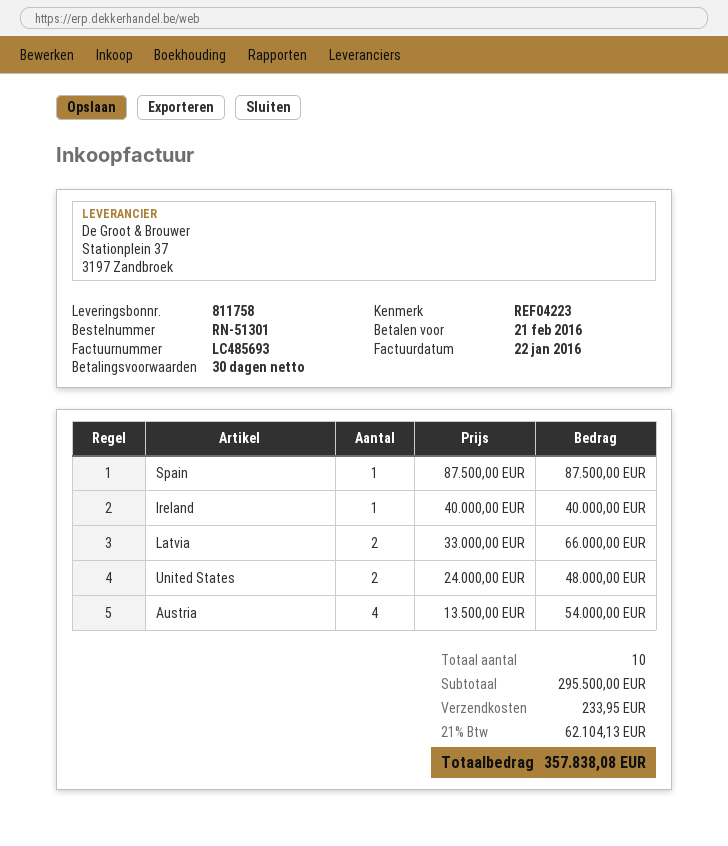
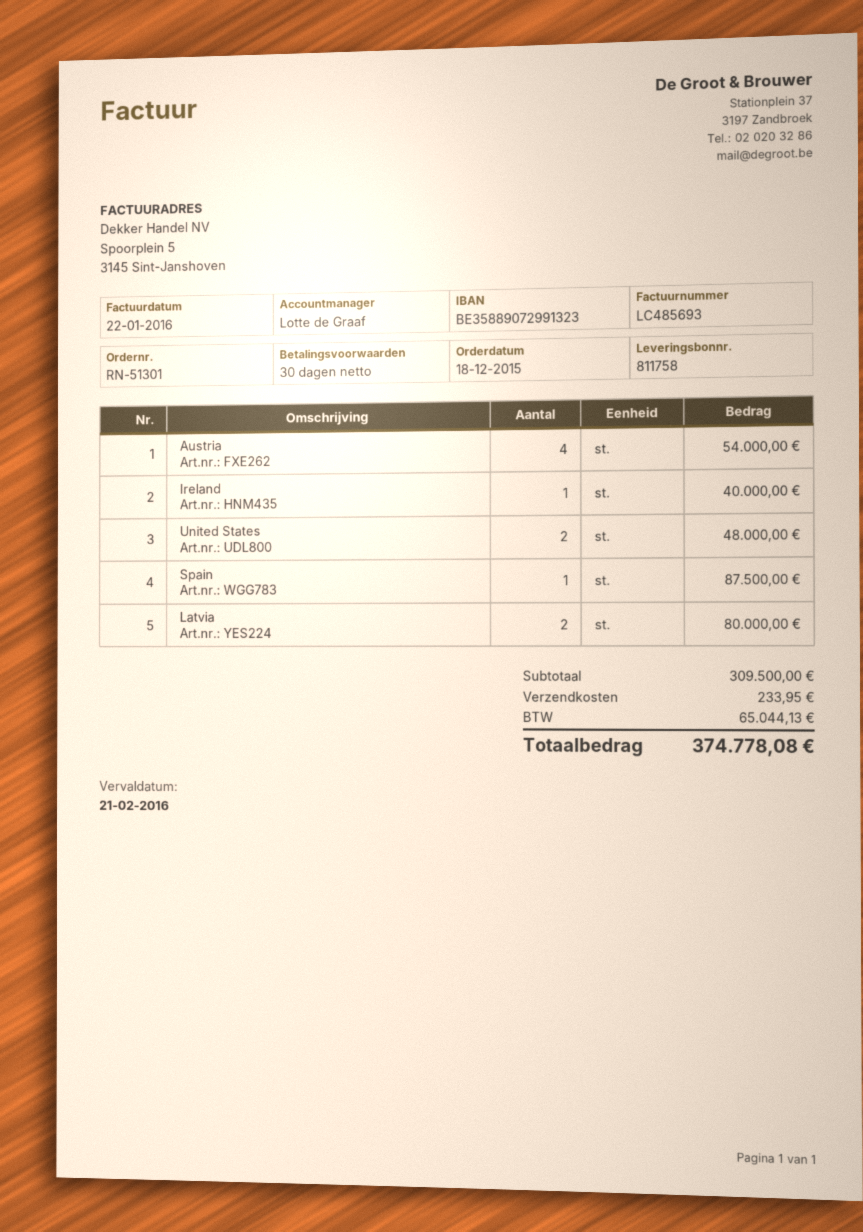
Latvia: 2 for 66000.00 -> 2 for 80000.00
subtotal: 295500.00 -> 309500.00
tax: 62104.13 -> 65044.13
total: 357838.08 -> 374778.08

